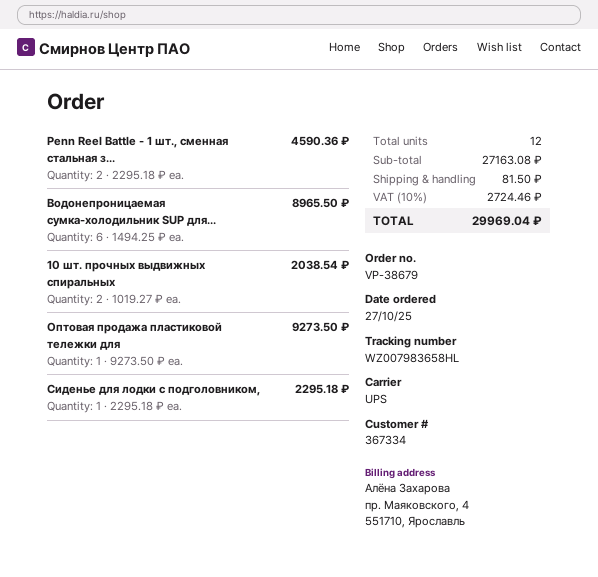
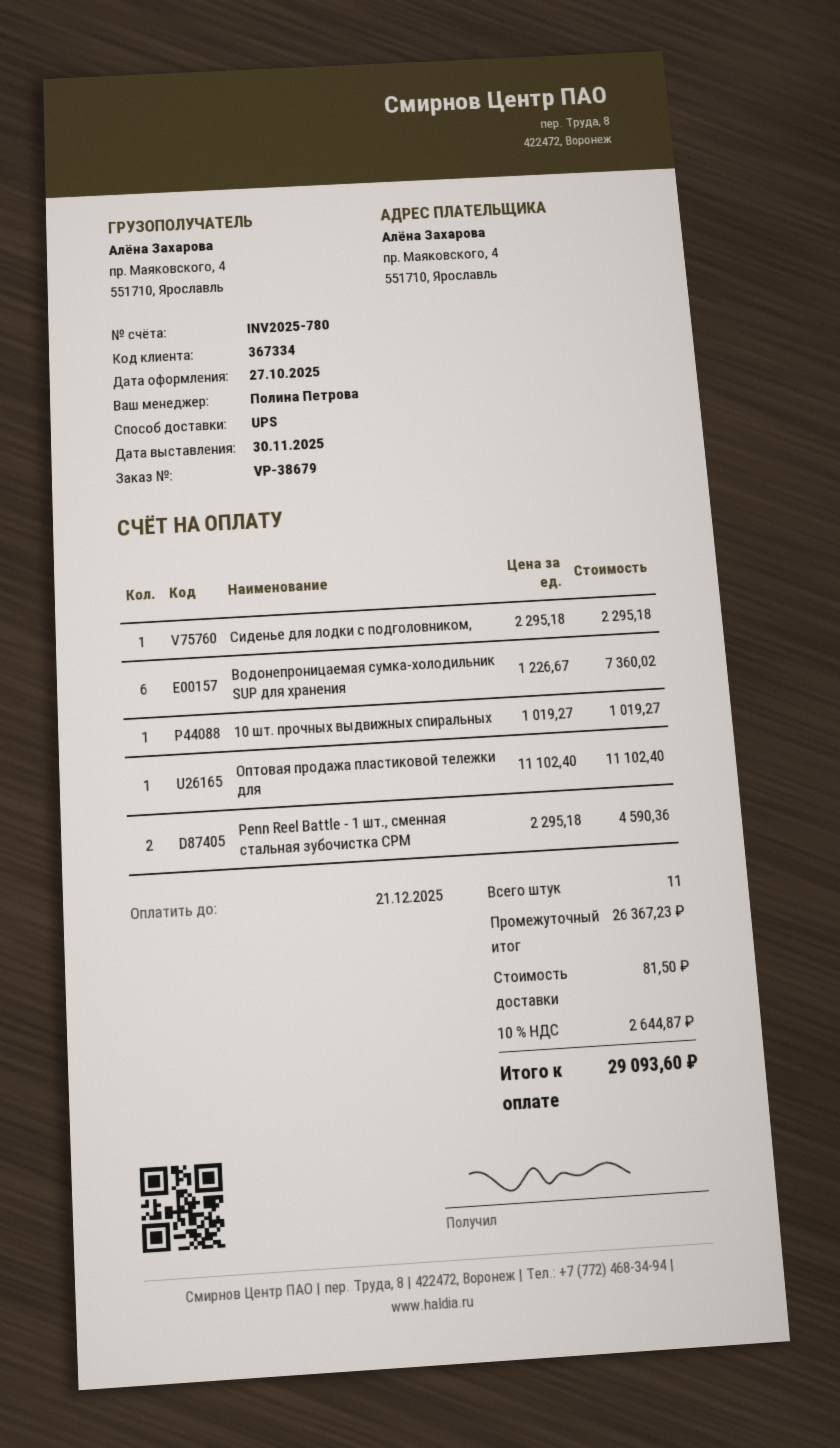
Водонепроницаемая сумка-холодильник SUP для...: 6 x 1494.25 = 8965.50 -> 6 x 1226.67 = 7360.02
10 шт. прочных выдвижных спиральных: 2 x 1019.27 = 2038.54 -> 1 x 1019.27 = 1019.27
Оптовая продажа пластиковой тележки для: 1 x 9273.50 = 9273.50 -> 1 x 11102.40 = 11102.40
total quantity: 12 -> 11
subtotal: 27163.08 -> 26367.23
tax: 10% = 2724.46 -> 10% = 2644.87
total: 29969.04 -> 29093.60

